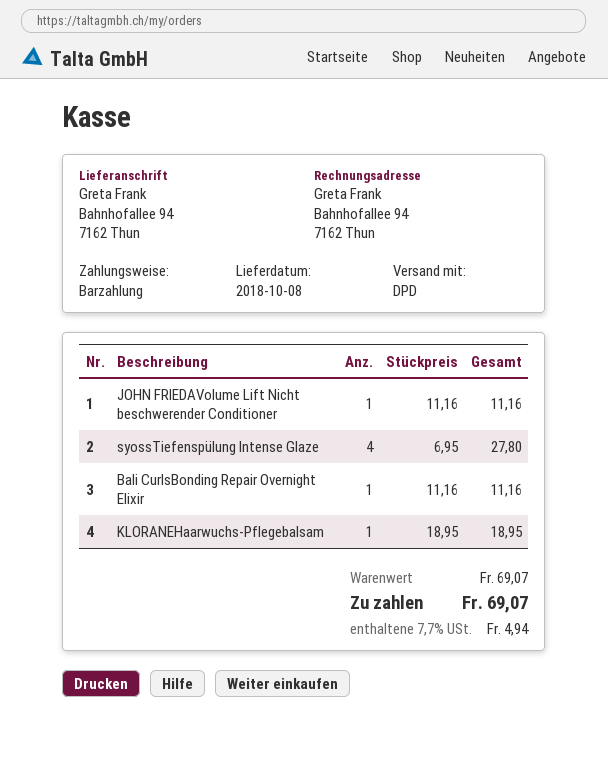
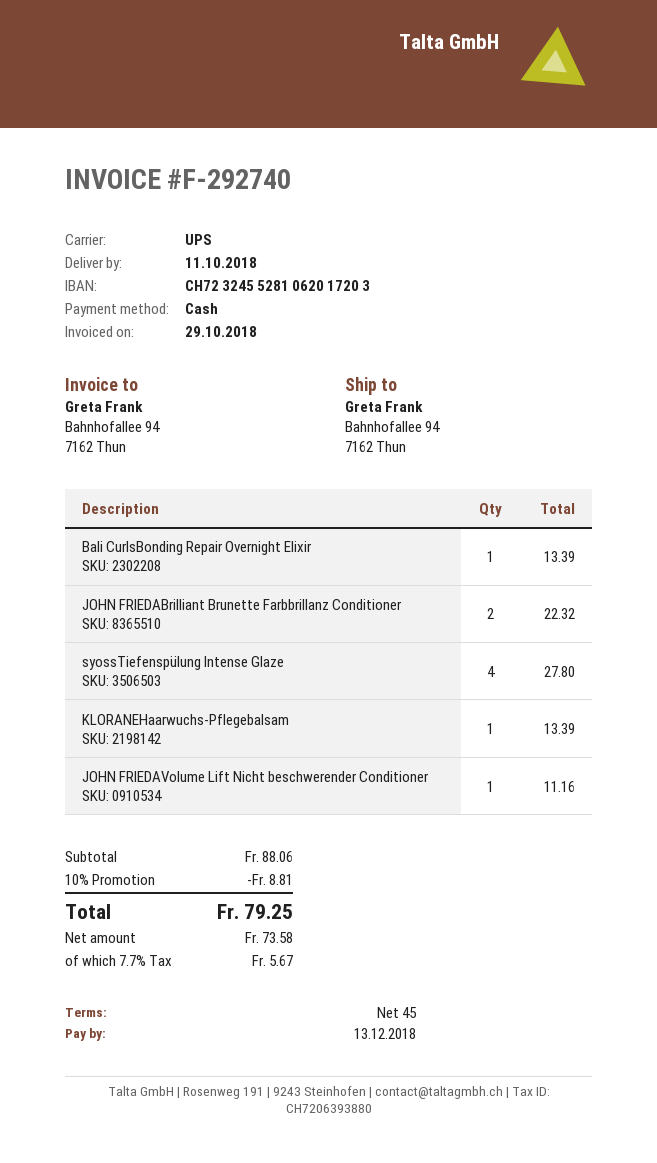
delivery date: 2018-10-08 -> 2018-10-11
shipping method: DPD -> UPS
Bali CurlsBonding Repair Overnight Elixir: 1 for 11.16 -> 1 for 13.39
KLORANEHaarwuchs-Pflegebalsam: 1 for 18.95 -> 1 for 13.39
JOHN FRIEDABrilliant Brunette Farbbrillanz Conditioner: none -> 2 for 22.32
subtotal: 69.07 -> 88.06
discount: none -> 10% = 8.81
tax: 7.7% = 4.94 -> 7.7% = 5.67
total: 69.07 -> 79.25

